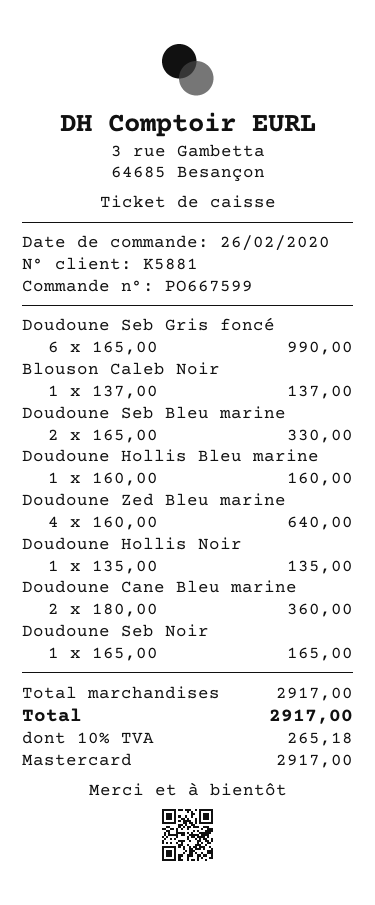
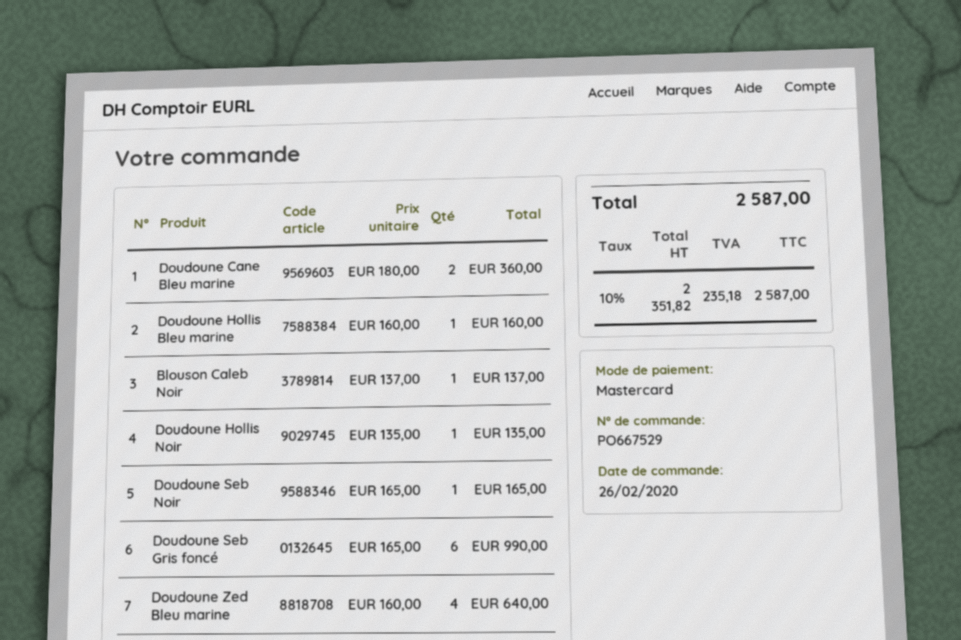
order number: PO667599 -> PO667529
Doudoune Seb Bleu marine: 2 x 165.00 = 330.00 -> none
tax: 10% = 265.18 -> 10% = 235.18
total: 2917.00 -> 2587.00

